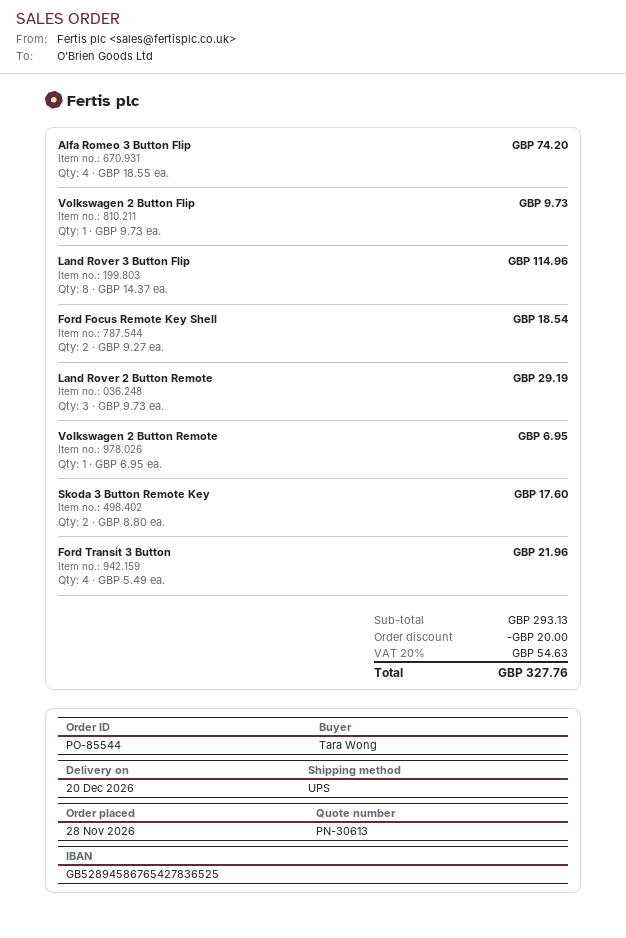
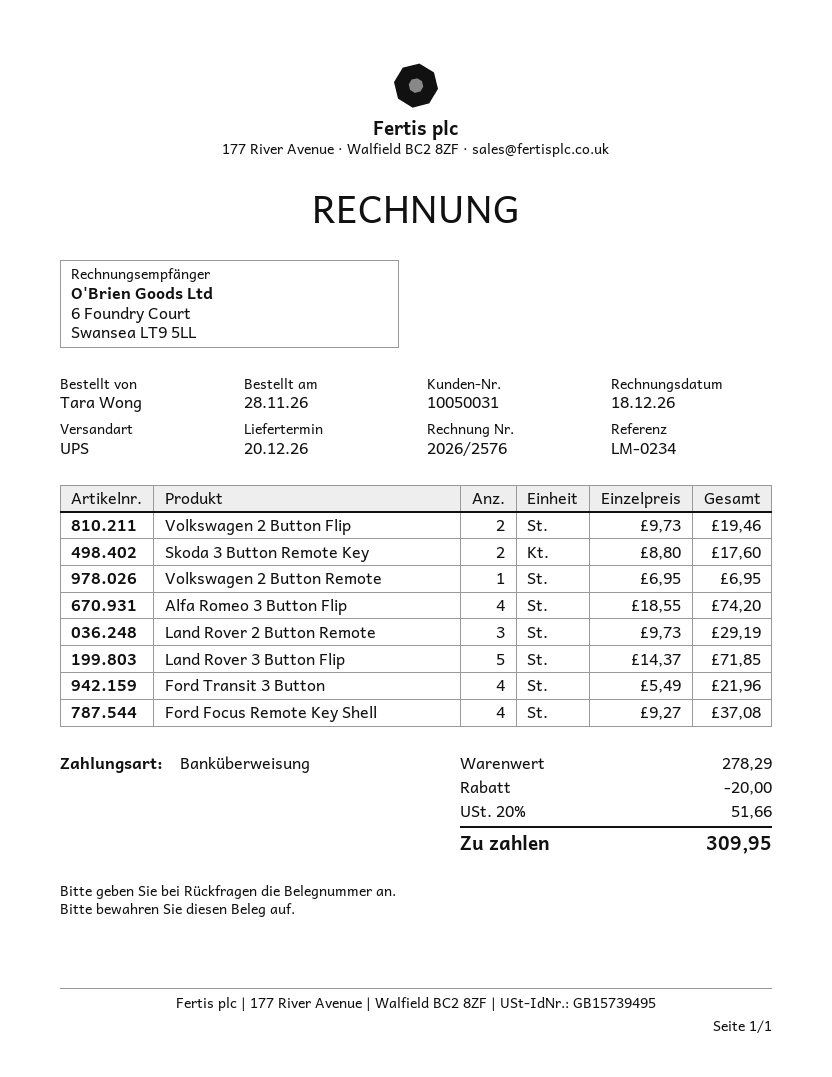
Volkswagen 2 Button Flip: 1 x 9.73 = 9.73 -> 2 x 9.73 = 19.46
Land Rover 3 Button Flip: 8 x 14.37 = 114.96 -> 5 x 14.37 = 71.85
Ford Focus Remote Key Shell: 2 x 9.27 = 18.54 -> 4 x 9.27 = 37.08
subtotal: 293.13 -> 278.29
tax: 20% = 54.63 -> 20% = 51.66
total: 327.76 -> 309.95

